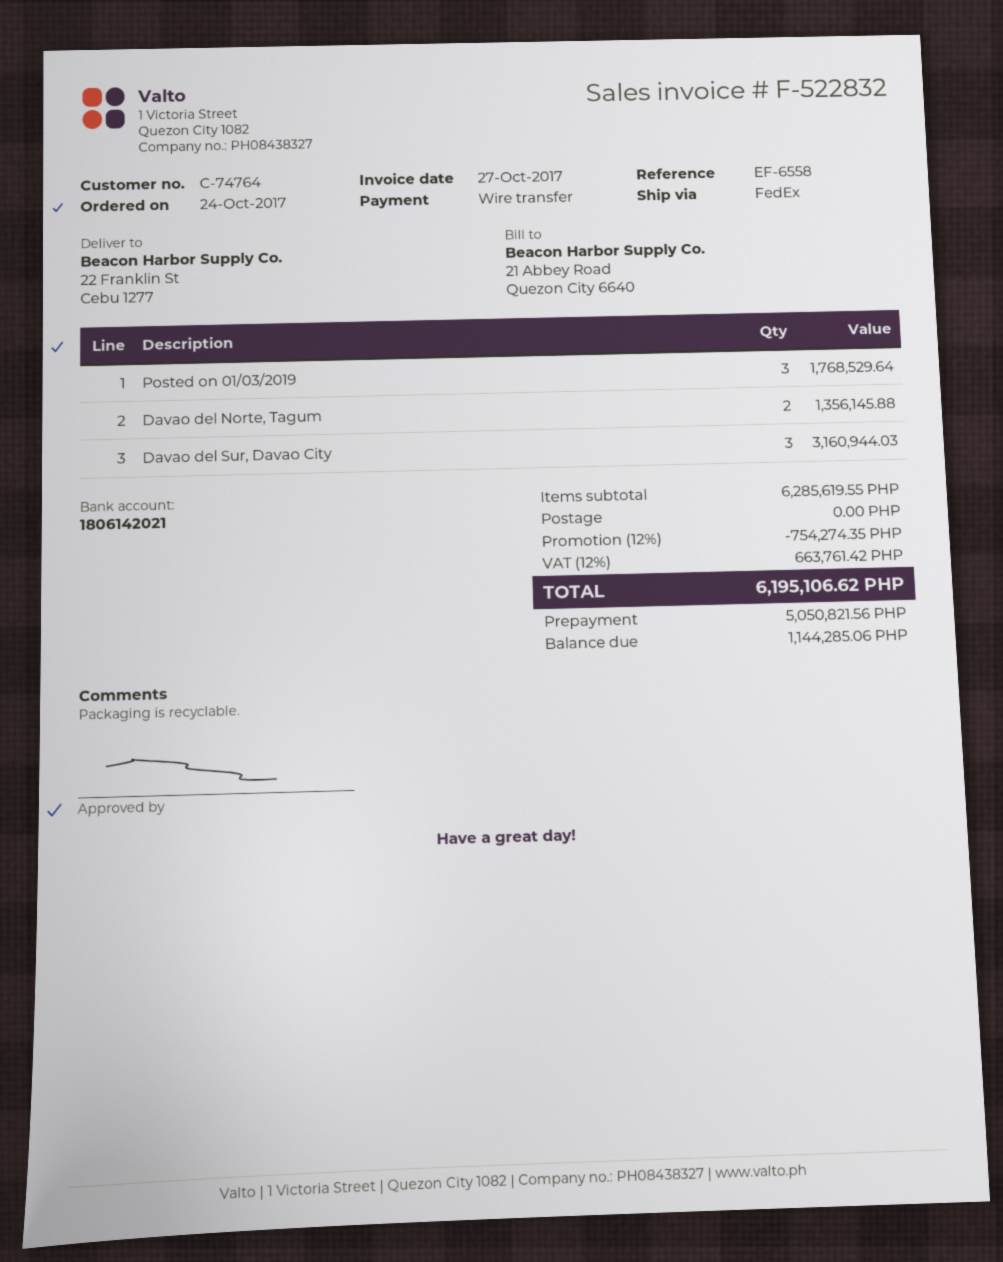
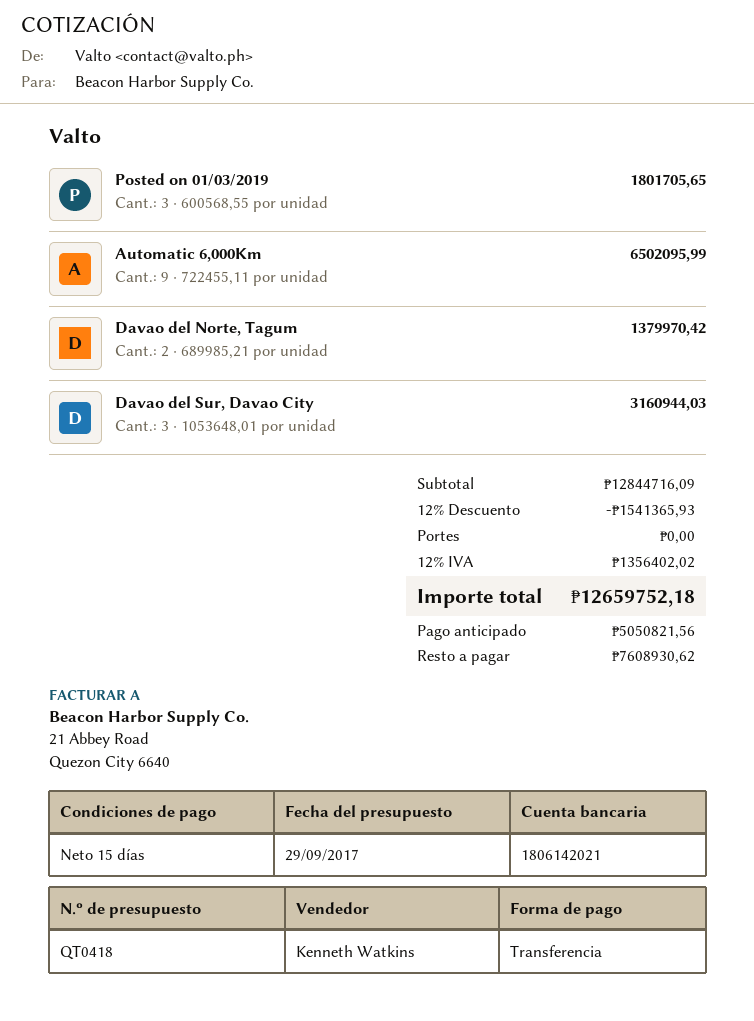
Posted on 01/03/2019: 3 for 1768529.64 -> 3 for 1801705.65
Davao del Norte, Tagum: 2 for 1356145.88 -> 2 for 1379970.42
Automatic 6,000Km: none -> 9 for 6502095.99
subtotal: 6285619.55 -> 12844716.09
discount: 12% = 754274.35 -> 12% = 1541365.93
tax: 12% = 663761.42 -> 12% = 1356402.02
total: 6195106.62 -> 12659752.18
balance: 1144285.06 -> 7608930.62

